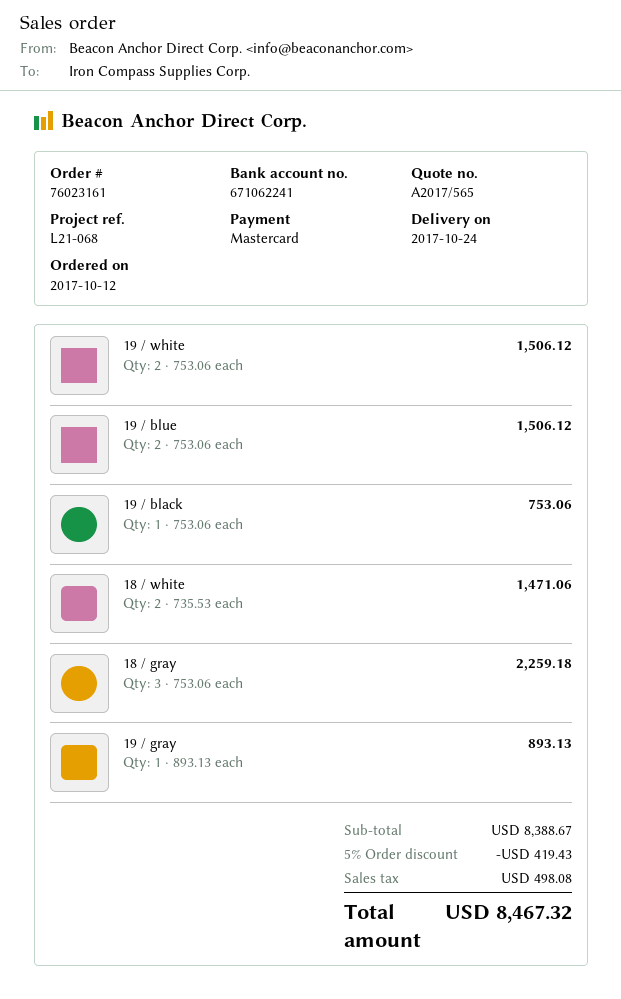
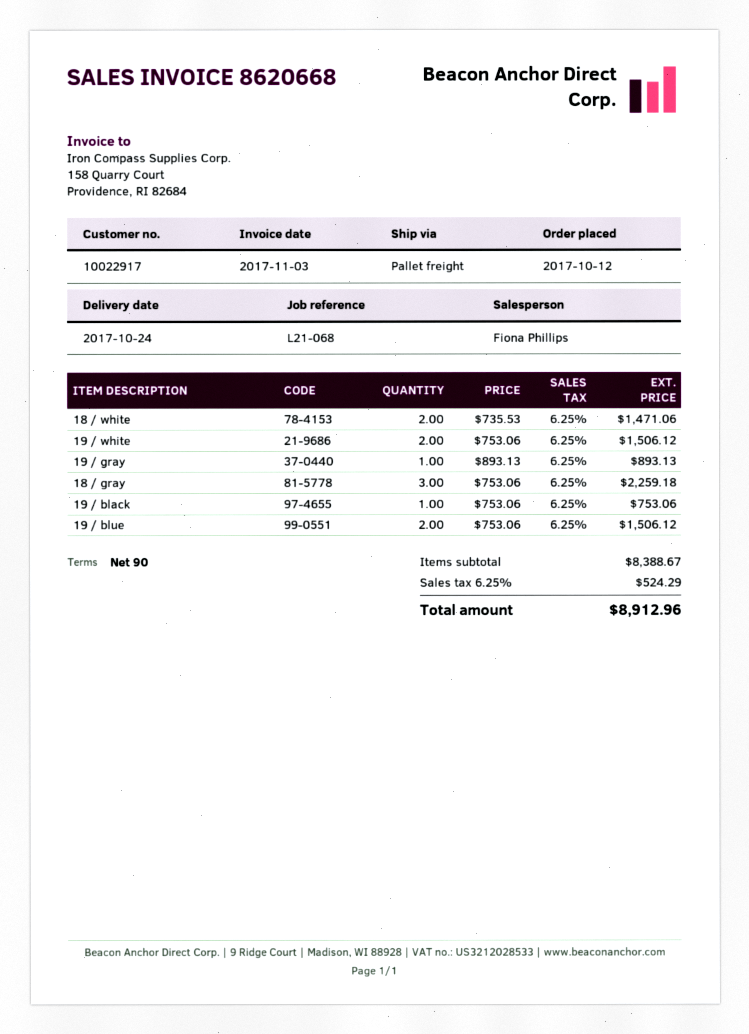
discount: 5% = 419.43 -> none
tax: 498.08 -> 524.29
total: 8467.32 -> 8912.96

